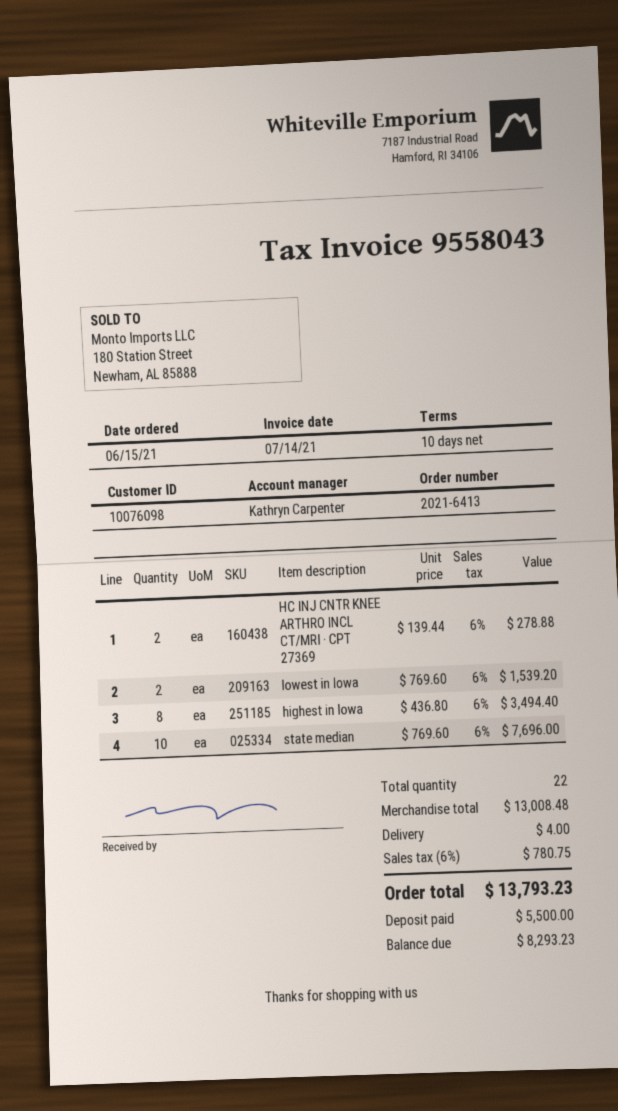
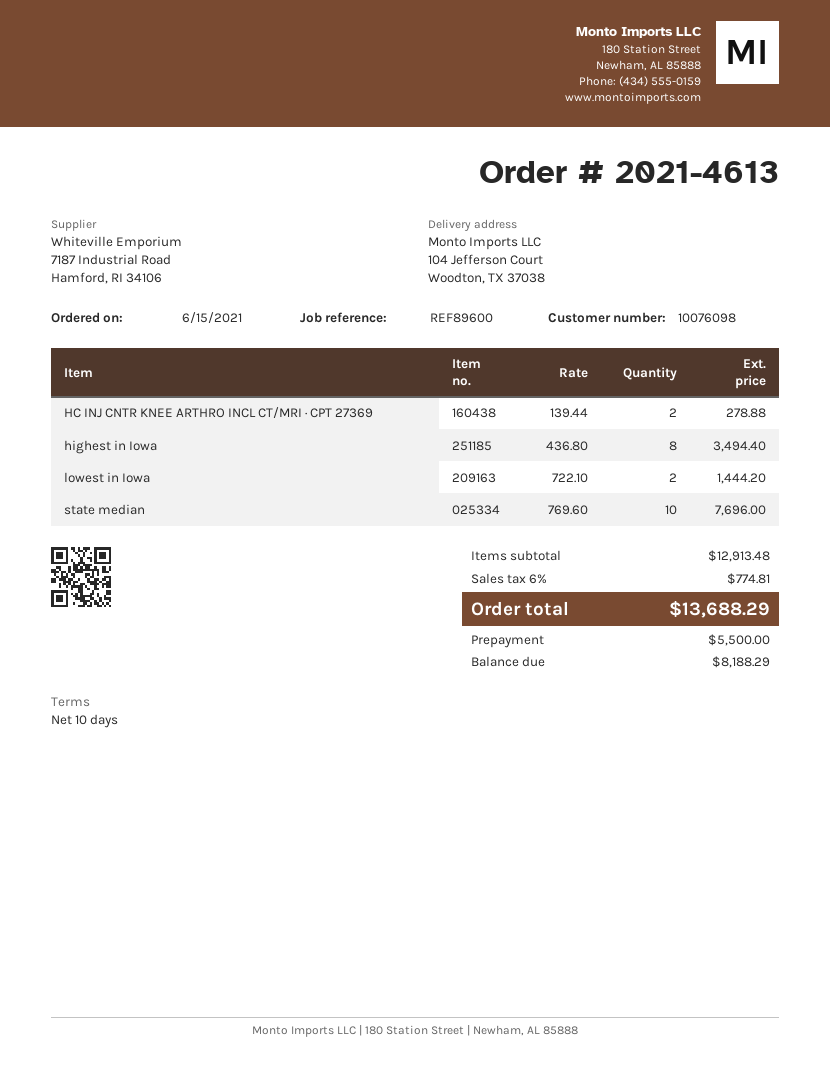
order number: 2021-6413 -> 2021-4613
lowest in Iowa: 2 x 769.60 = 1539.20 -> 2 x 722.10 = 1444.20
subtotal: 13008.48 -> 12913.48
shipping: 4.00 -> none
tax: 6% = 780.75 -> 6% = 774.81
total: 13793.23 -> 13688.29
balance: 8293.23 -> 8188.29

